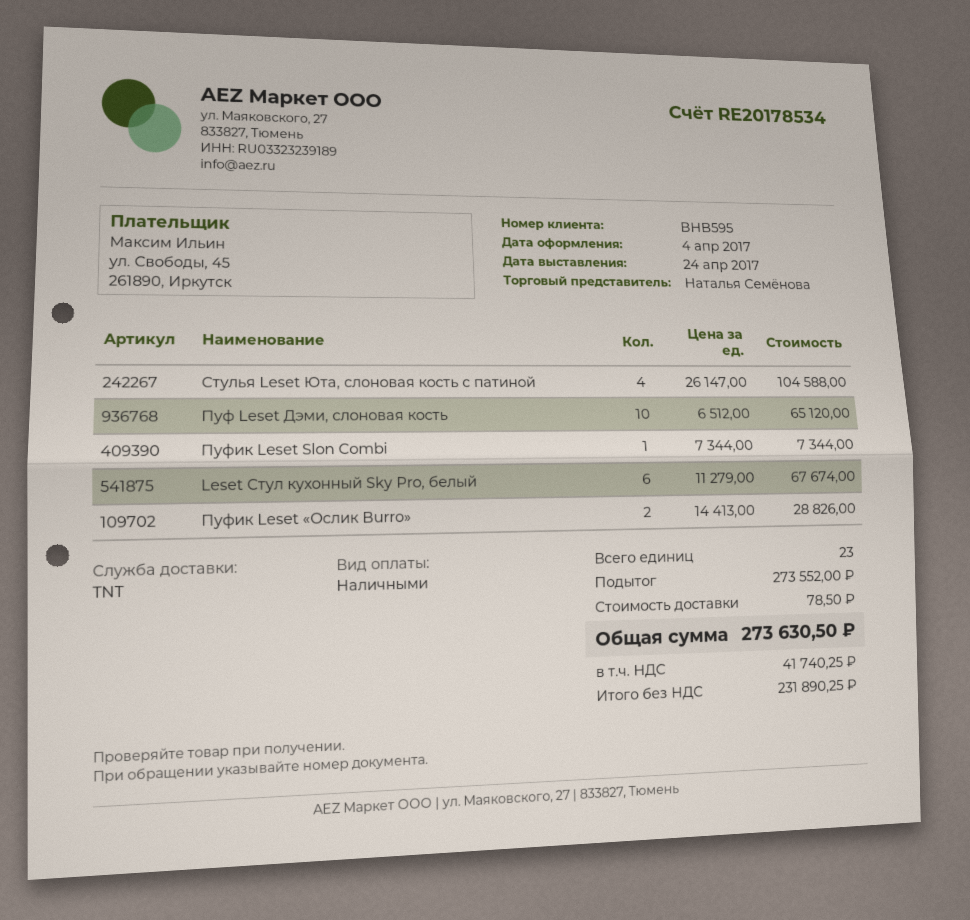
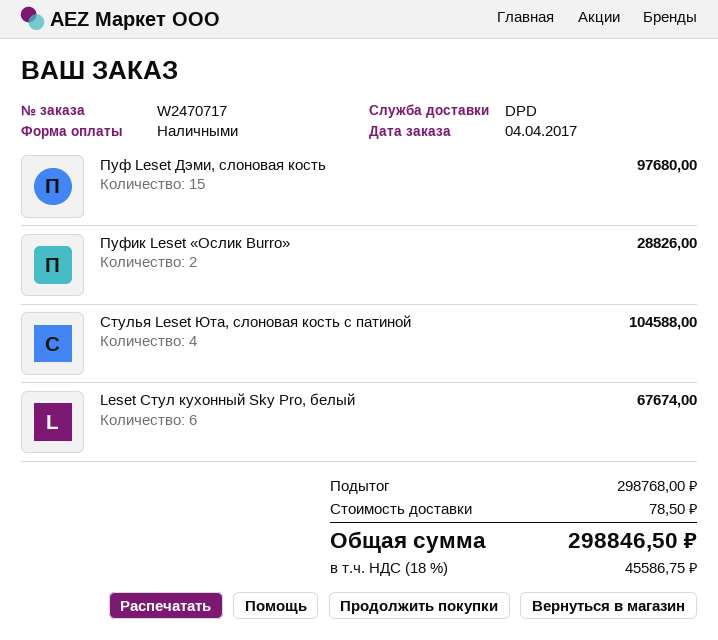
shipping method: TNT -> DPD
Пуф Leset Дэми, слоновая кость: 10 for 65120.00 -> 15 for 97680.00
Пуфик Leset Slon Combi: 1 for 7344.00 -> none
subtotal: 273552.00 -> 298768.00
tax: 41740.25 -> 45586.75
total: 273630.50 -> 298846.50

